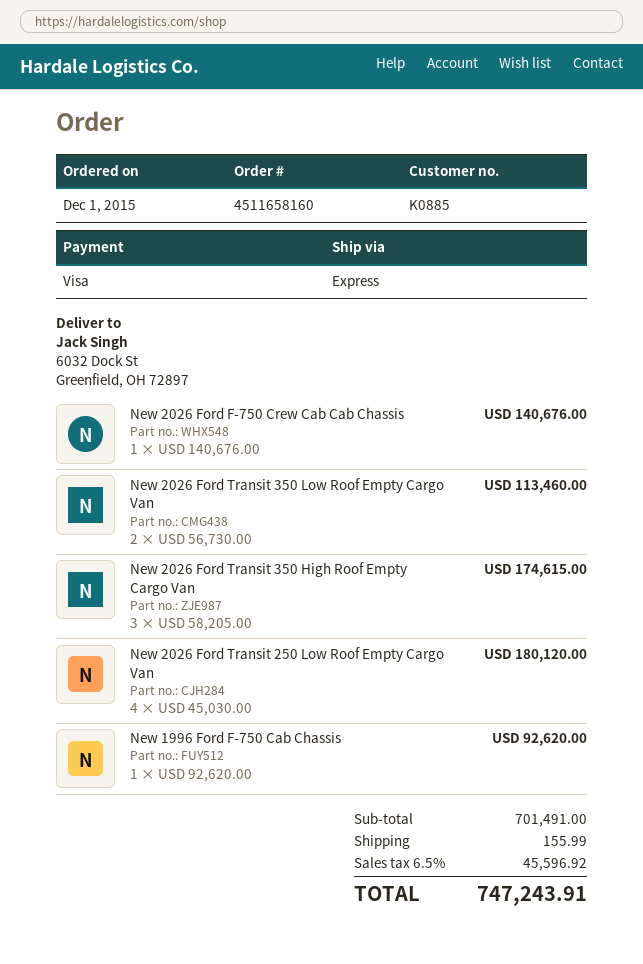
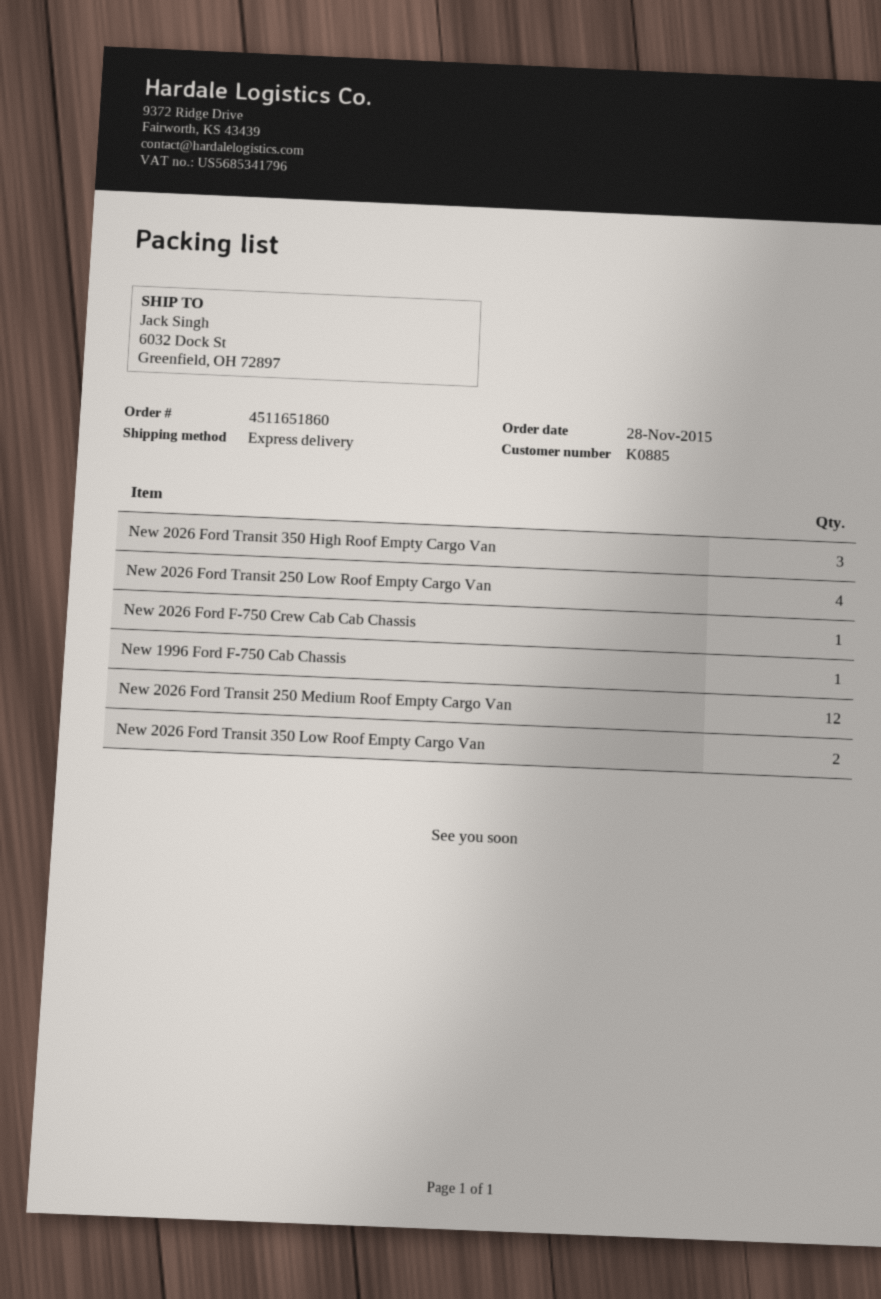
order number: 4511658160 -> 4511651860
order date: 2015-12-01 -> 2015-11-28
New 2026 Ford Transit 250 Medium Roof Empty Cargo Van: none -> 12

